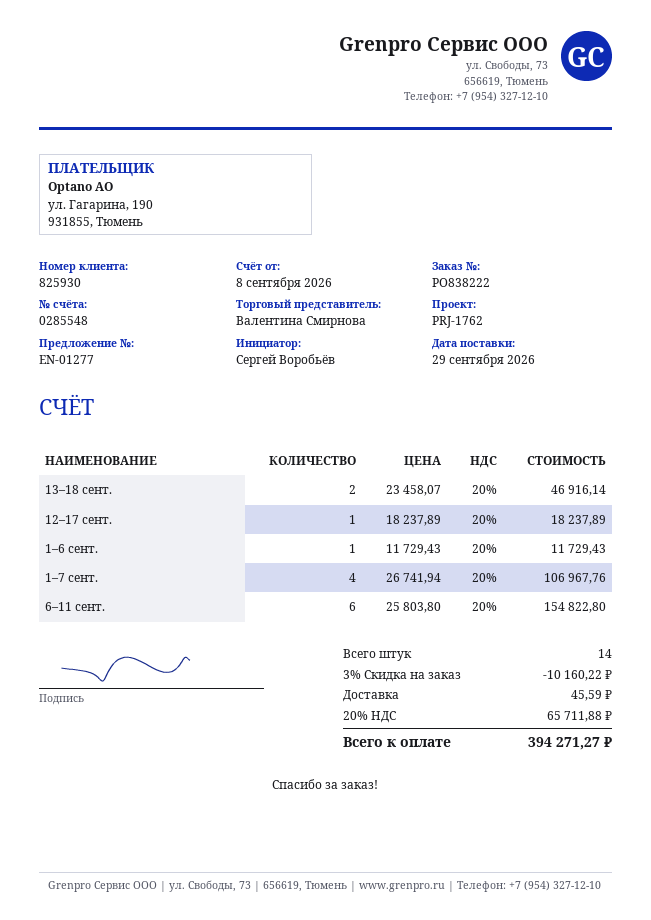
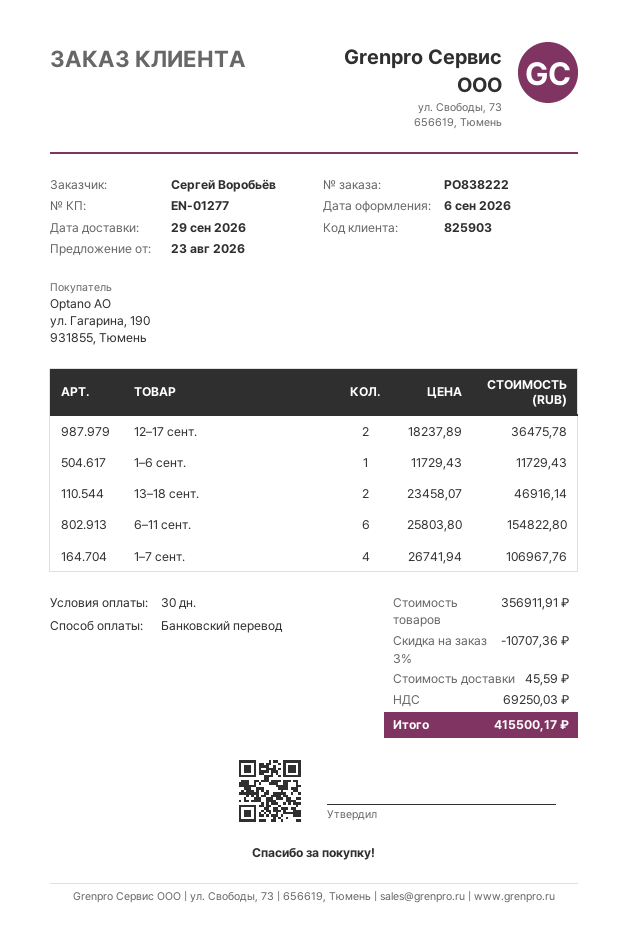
customer number: 825930 -> 825903
12–17 сент.: 1 x 18237.89 = 18237.89 -> 2 x 18237.89 = 36475.78
discount: 3% = 10160.22 -> 3% = 10707.36
tax: 65711.88 -> 69250.03
total: 394271.27 -> 415500.17

